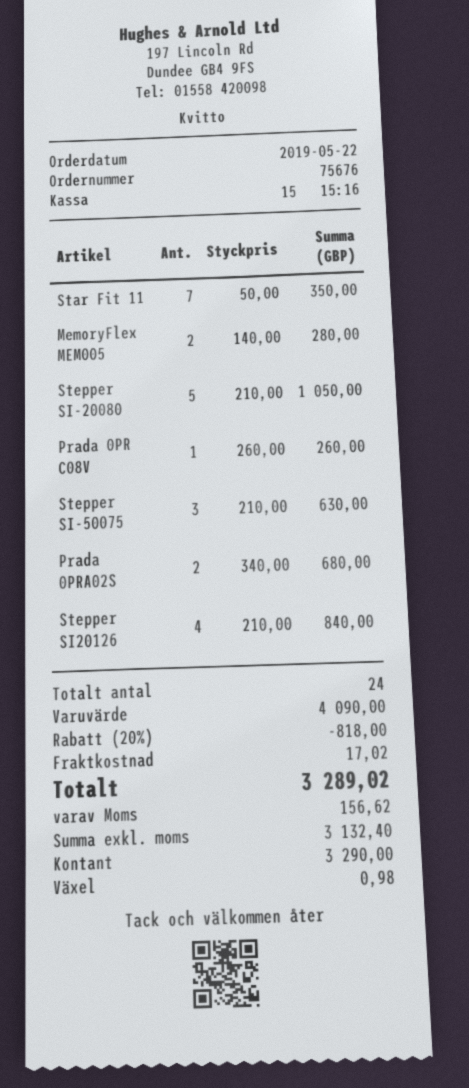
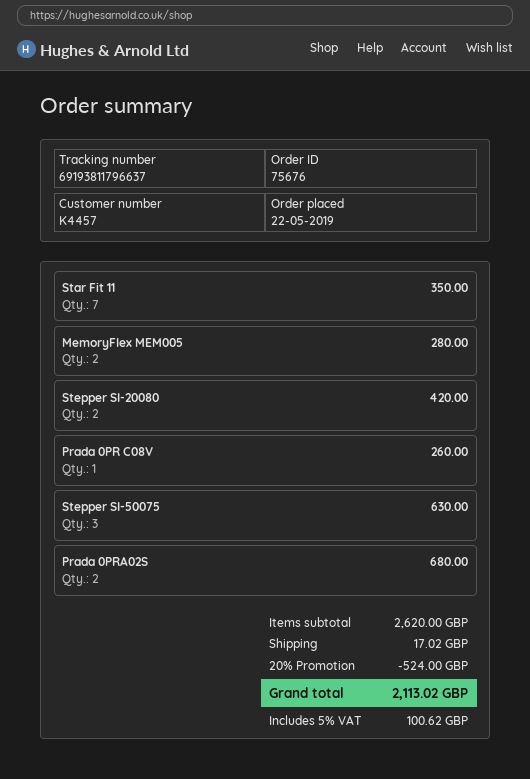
Stepper SI-20080: 5 for 1050.00 -> 2 for 420.00
Stepper SI20126: 4 for 840.00 -> none
subtotal: 4090.00 -> 2620.00
discount: 20% = 818.00 -> 20% = 524.00
tax: 156.62 -> 100.62
total: 3289.02 -> 2113.02

